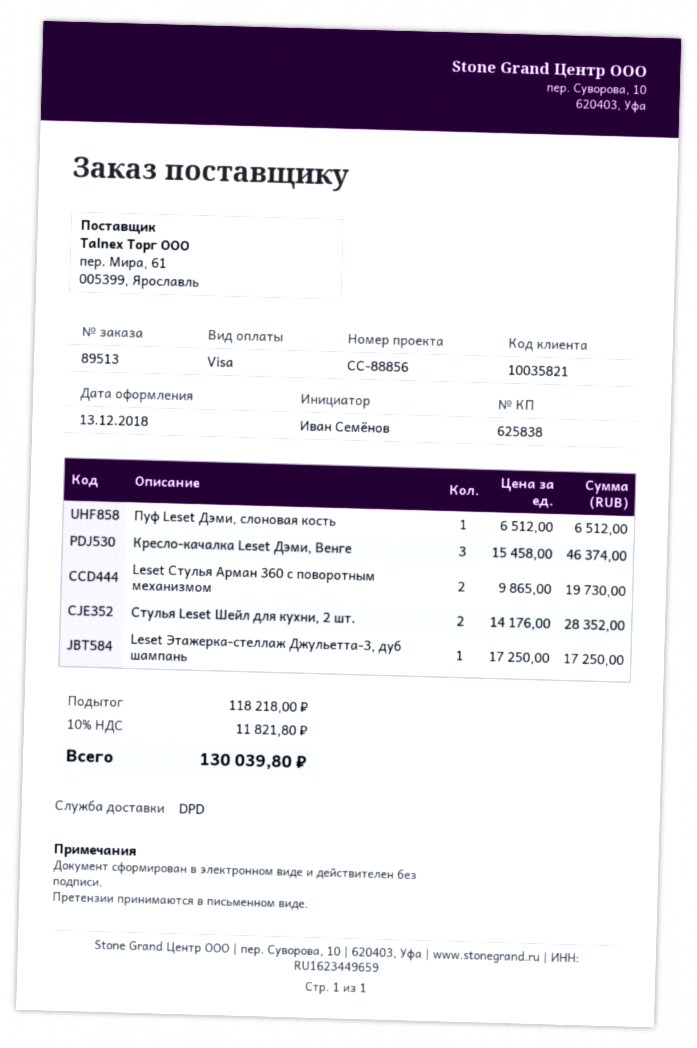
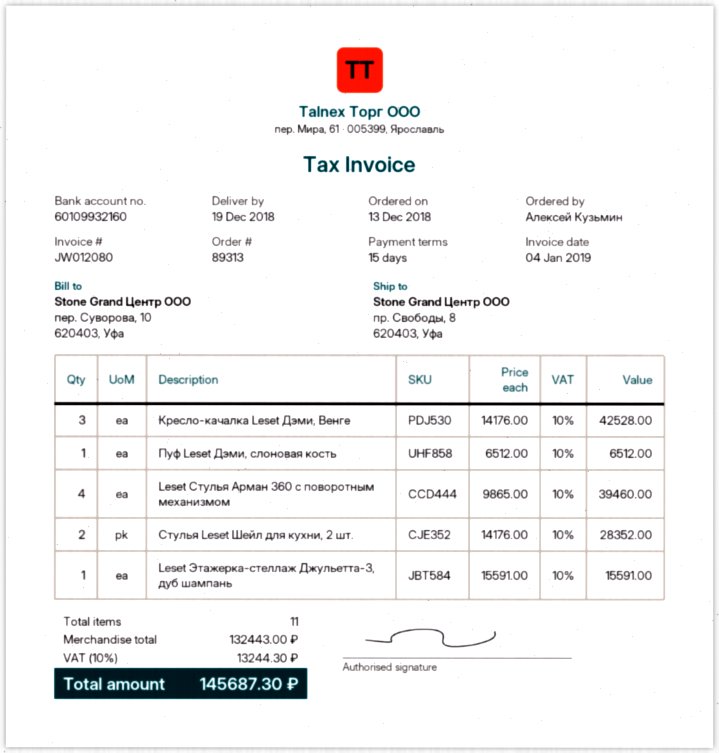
order number: 89513 -> 89313
ordered by: Иван Семёнов -> Алексей Кузьмин
Кресло-качалка Leset Дэми, Венге: 3 x 15458.00 = 46374.00 -> 3 x 14176.00 = 42528.00
Leset Стулья Арман 360 с поворотным механизмом: 2 x 9865.00 = 19730.00 -> 4 x 9865.00 = 39460.00
Leset Этажерка-стеллаж Джульетта-3, дуб шампань: 1 x 17250.00 = 17250.00 -> 1 x 15591.00 = 15591.00
subtotal: 118218.00 -> 132443.00
tax: 10% = 11821.80 -> 10% = 13244.30
total: 130039.80 -> 145687.30

